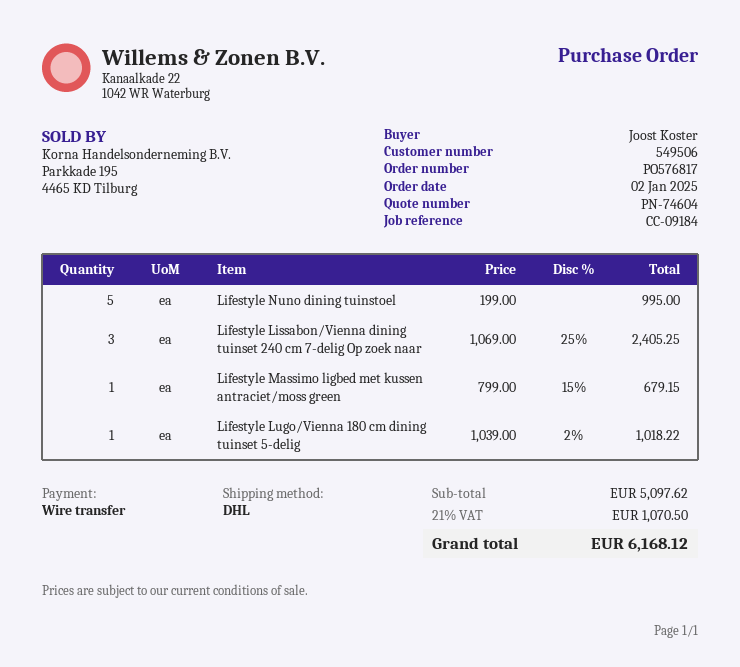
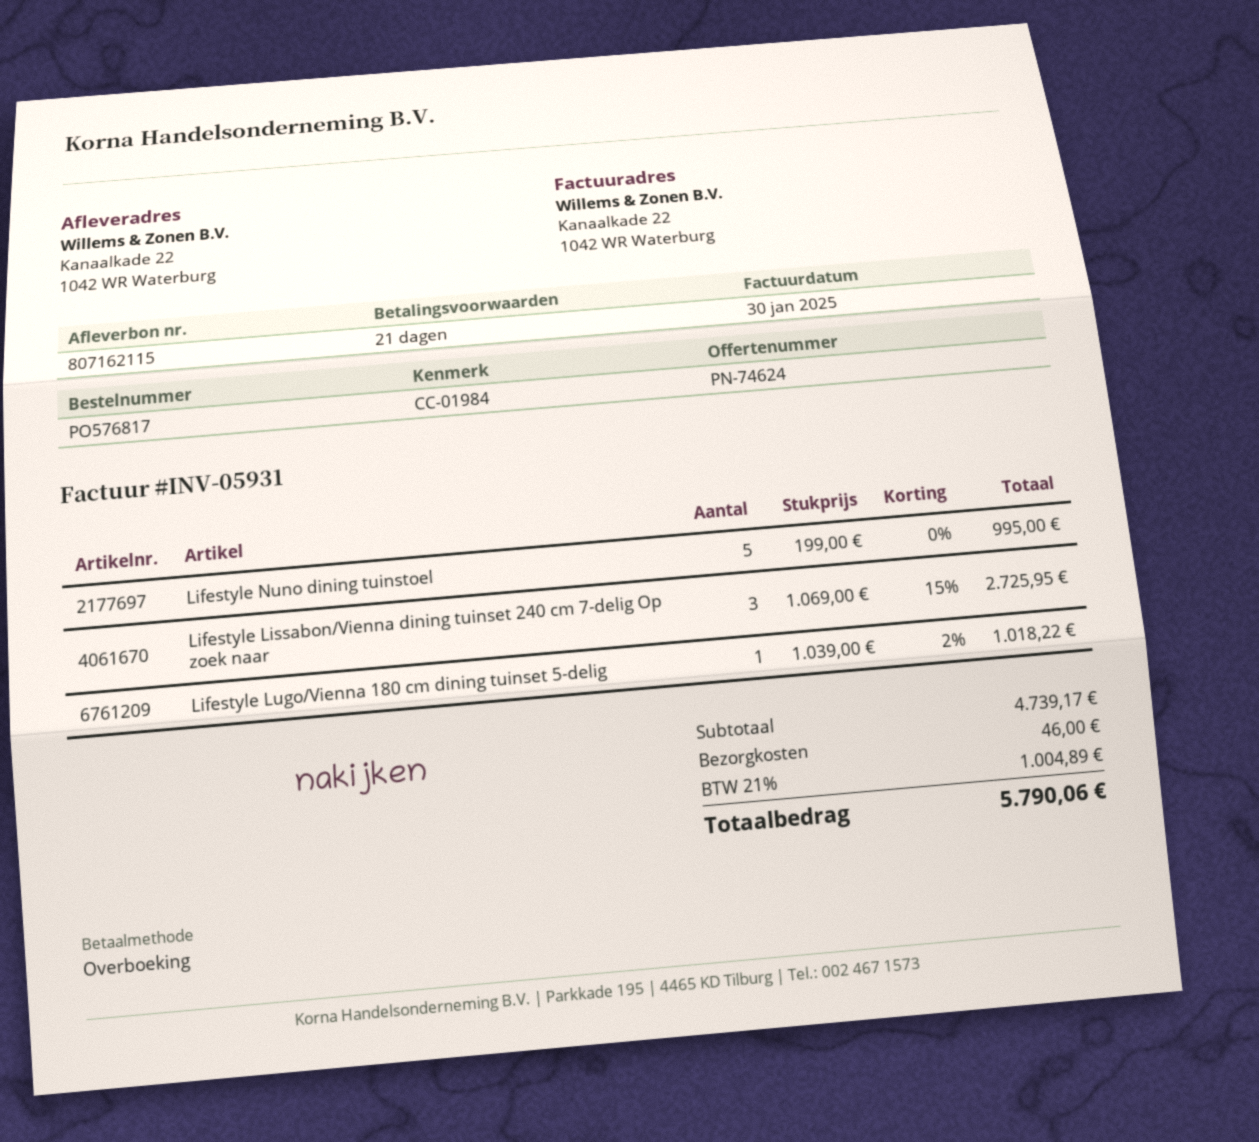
quote number: PN-74604 -> PN-74624
reference: CC-09184 -> CC-01984
Lifestyle Lissabon/Vienna dining tuinset 240 cm 7-delig Op zoek naar: 3 x 1069.00 - 25% = 2405.25 -> 3 x 1069.00 - 15% = 2725.95
Lifestyle Massimo ligbed met kussen antraciet/moss green: 1 x 799.00 - 15% = 679.15 -> none
subtotal: 5097.62 -> 4739.17
shipping: none -> 46.00
tax: 21% = 1070.50 -> 21% = 1004.89
total: 6168.12 -> 5790.06

